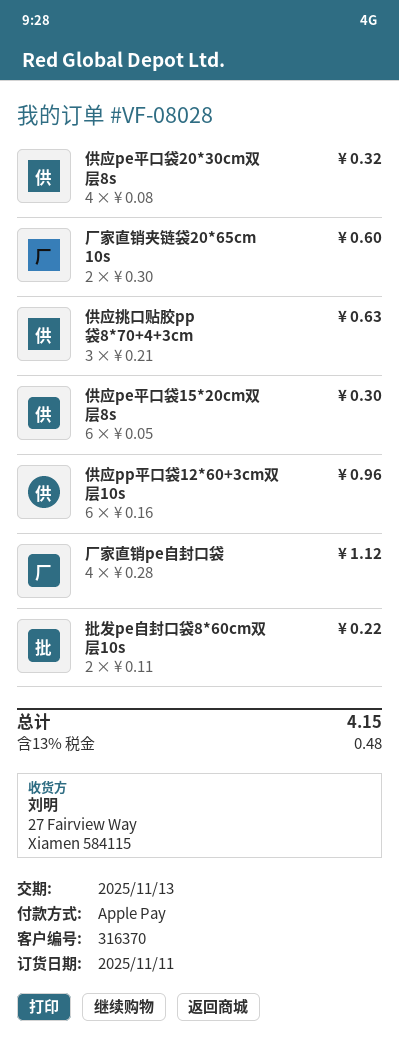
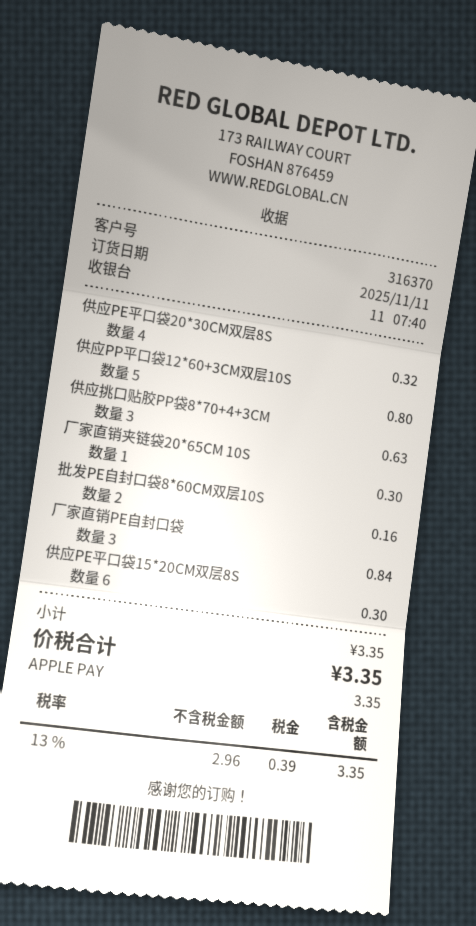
厂家直销夹链袋20*65cm 10s: 2 for 0.60 -> 1 for 0.30
供应pp平口袋12*60+3cm双层10s: 6 for 0.96 -> 5 for 0.80
厂家直销pe自封口袋: 4 for 1.12 -> 3 for 0.84
批发pe自封口袋8*60cm双层10s: 2 for 0.22 -> 2 for 0.16
tax: 13% = 0.48 -> 13% = 0.39
total: 4.15 -> 3.35

